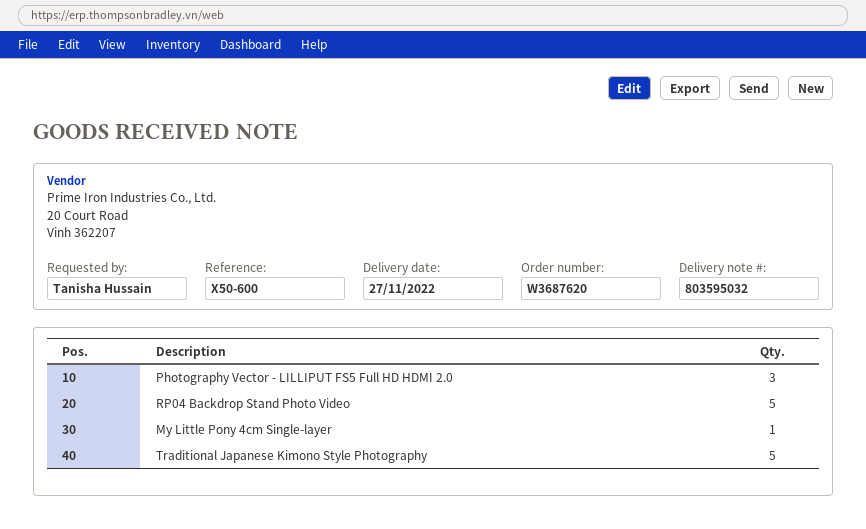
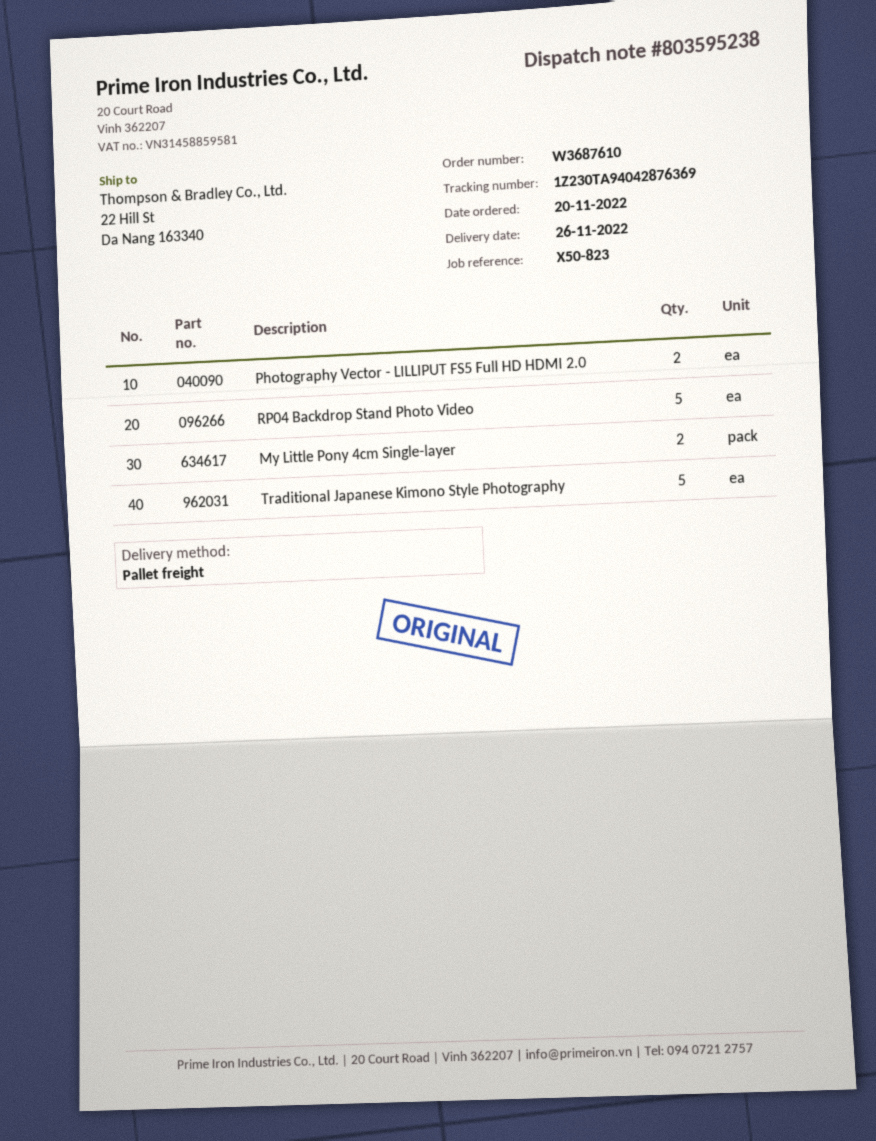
order number: W3687620 -> W3687610
delivery note number: 803595032 -> 803595238
delivery date: 2022-11-27 -> 2022-11-26
reference: X50-600 -> X50-823
Photography Vector - LILLIPUT FS5 Full HD HDMI 2.0: 3 -> 2
My Little Pony 4cm Single-layer: 1 -> 2

